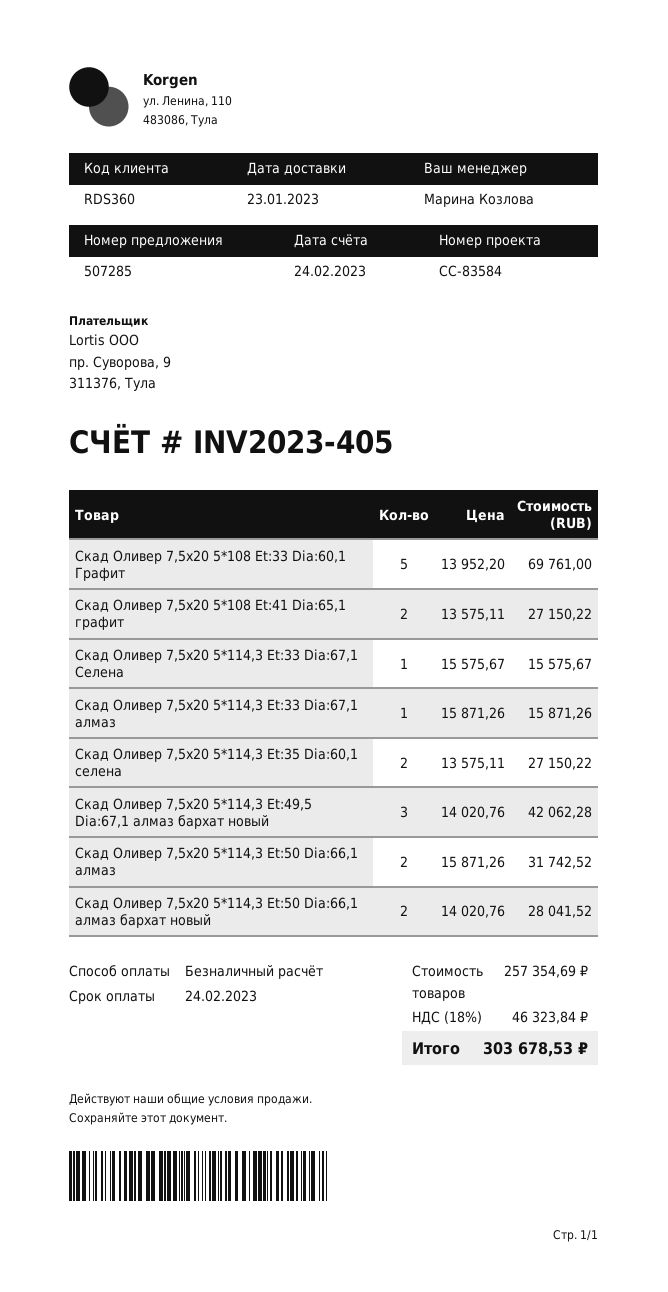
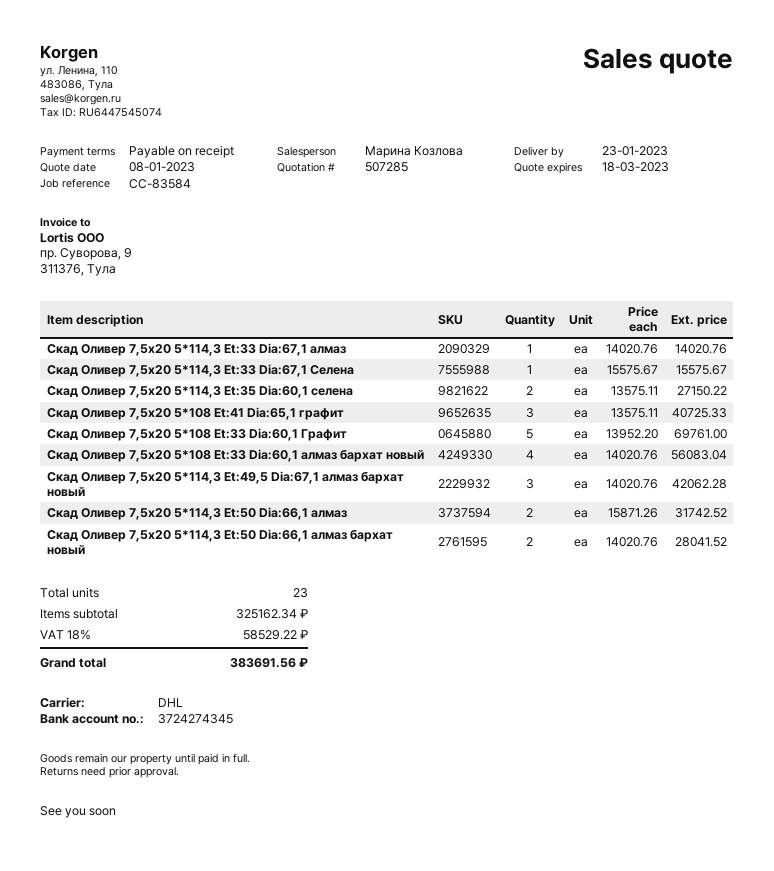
Скад Оливер 7,5x20 5*108 Et:41 Dia:65,1 графит: 2 x 13575.11 = 27150.22 -> 3 x 13575.11 = 40725.33
Скад Оливер 7,5x20 5*114,3 Et:33 Dia:67,1 алмаз: 1 x 15871.26 = 15871.26 -> 1 x 14020.76 = 14020.76
Скад Оливер 7,5x20 5*108 Et:33 Dia:60,1 алмаз бархат новый: none -> 4 x 14020.76 = 56083.04
subtotal: 257354.69 -> 325162.34
tax: 18% = 46323.84 -> 18% = 58529.22
total: 303678.53 -> 383691.56

